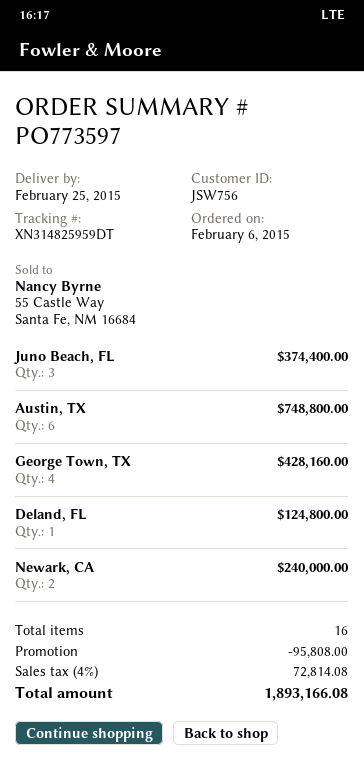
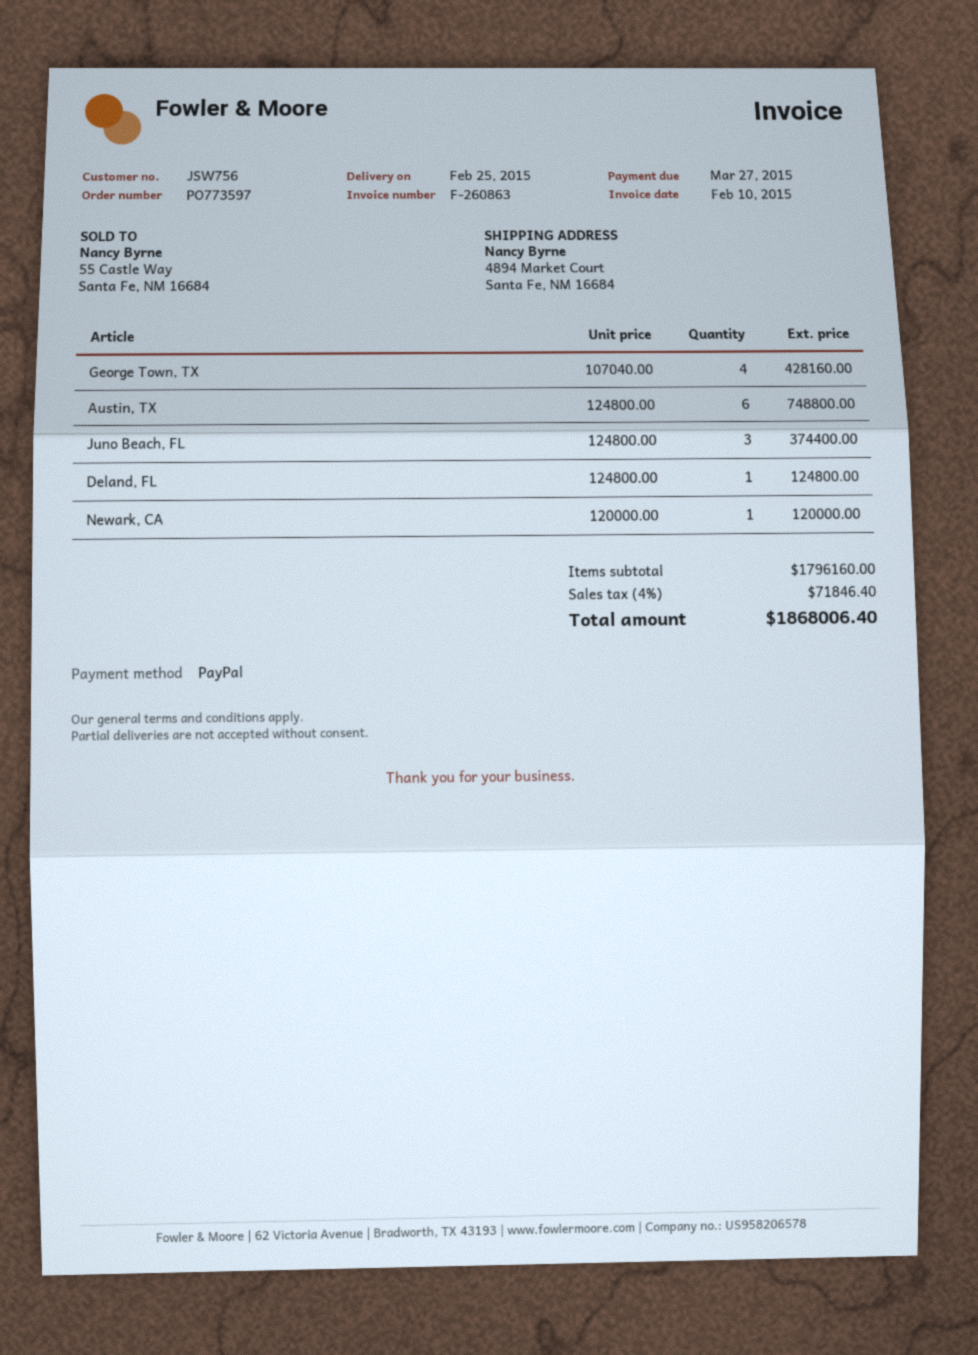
Newark, CA: 2 for 240000.00 -> 1 for 120000.00
discount: 95808.00 -> none
tax: 4% = 72814.08 -> 4% = 71846.40
total: 1893166.08 -> 1868006.40

